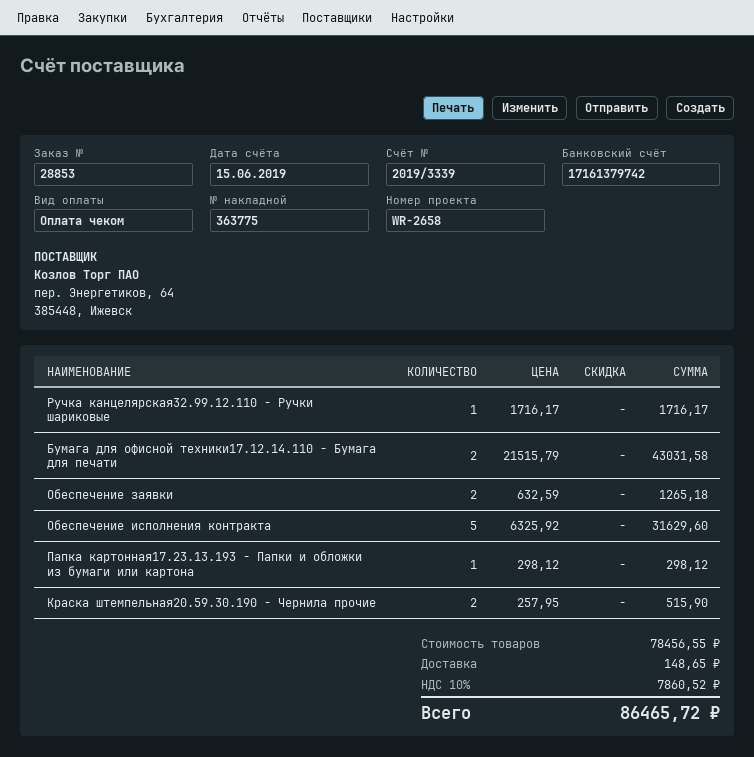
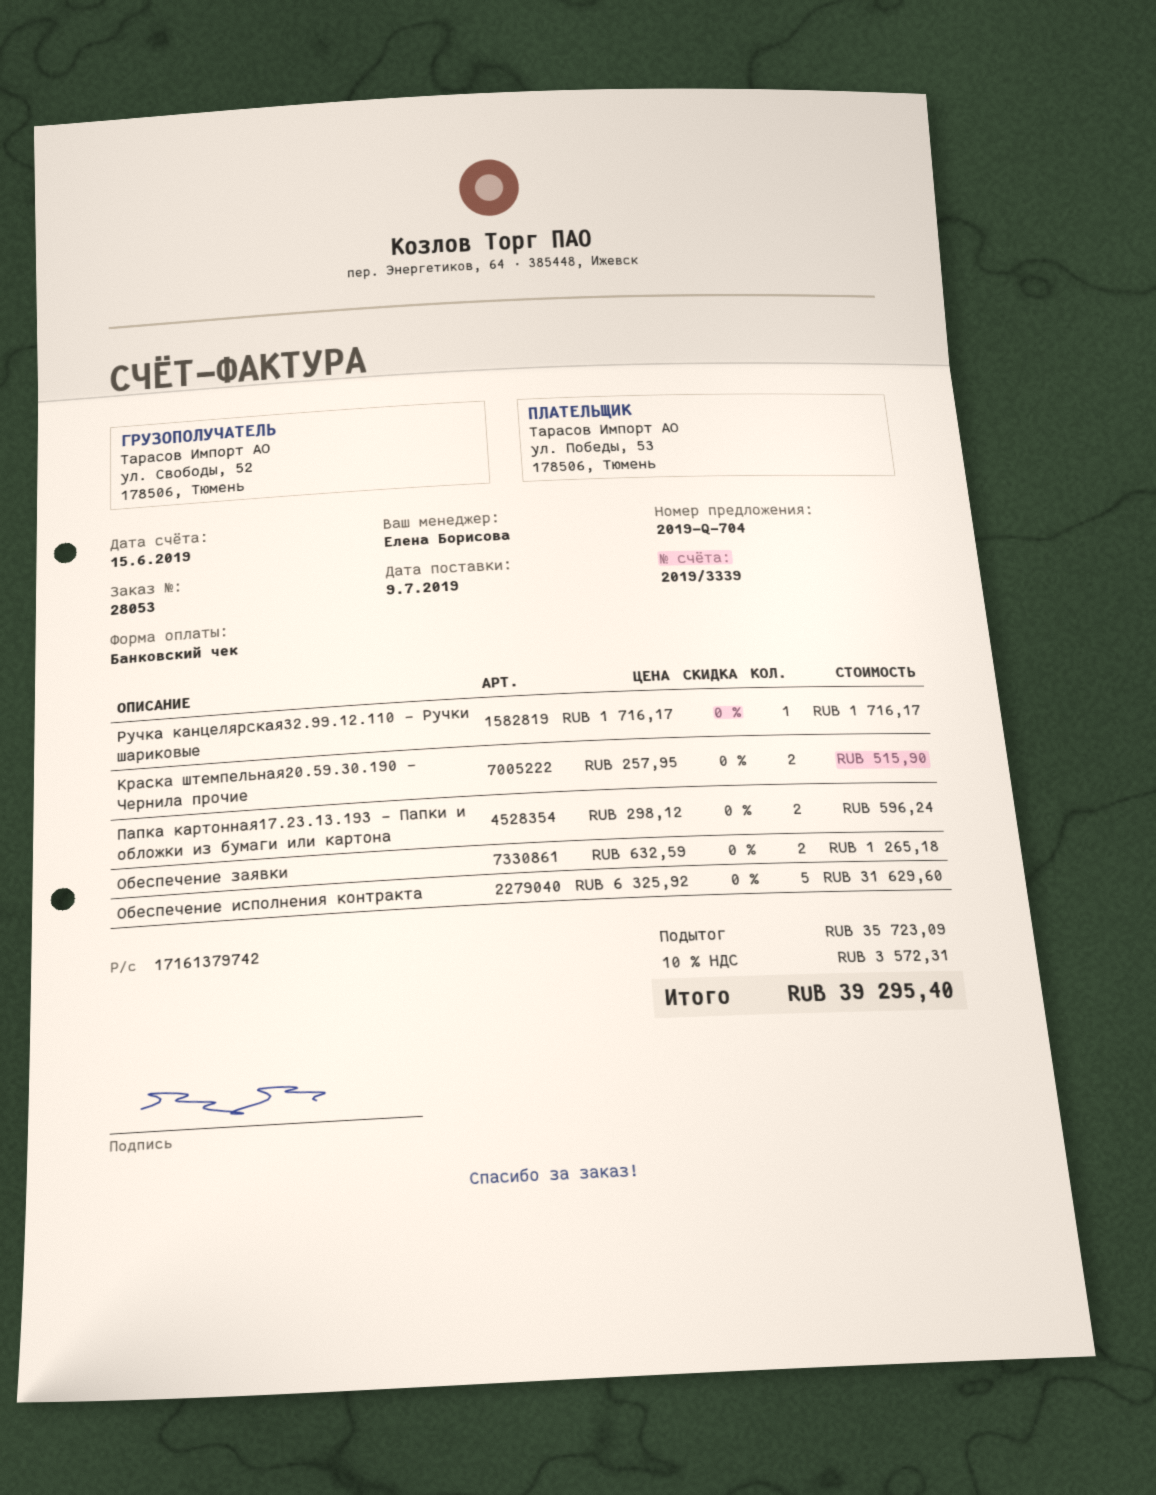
order number: 28853 -> 28053
Бумага для офисной техники17.12.14.110 - Бумага для печати: 2 x 21515.79 = 43031.58 -> none
Папка картонная17.23.13.193 - Папки и обложки из бумаги или картона: 1 x 298.12 = 298.12 -> 2 x 298.12 = 596.24
subtotal: 78456.55 -> 35723.09
shipping: 148.65 -> none
tax: 10% = 7860.52 -> 10% = 3572.31
total: 86465.72 -> 39295.40

